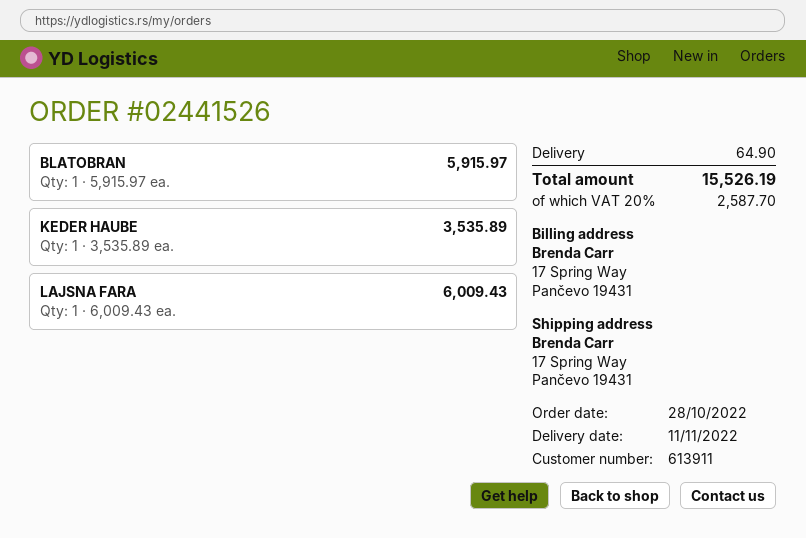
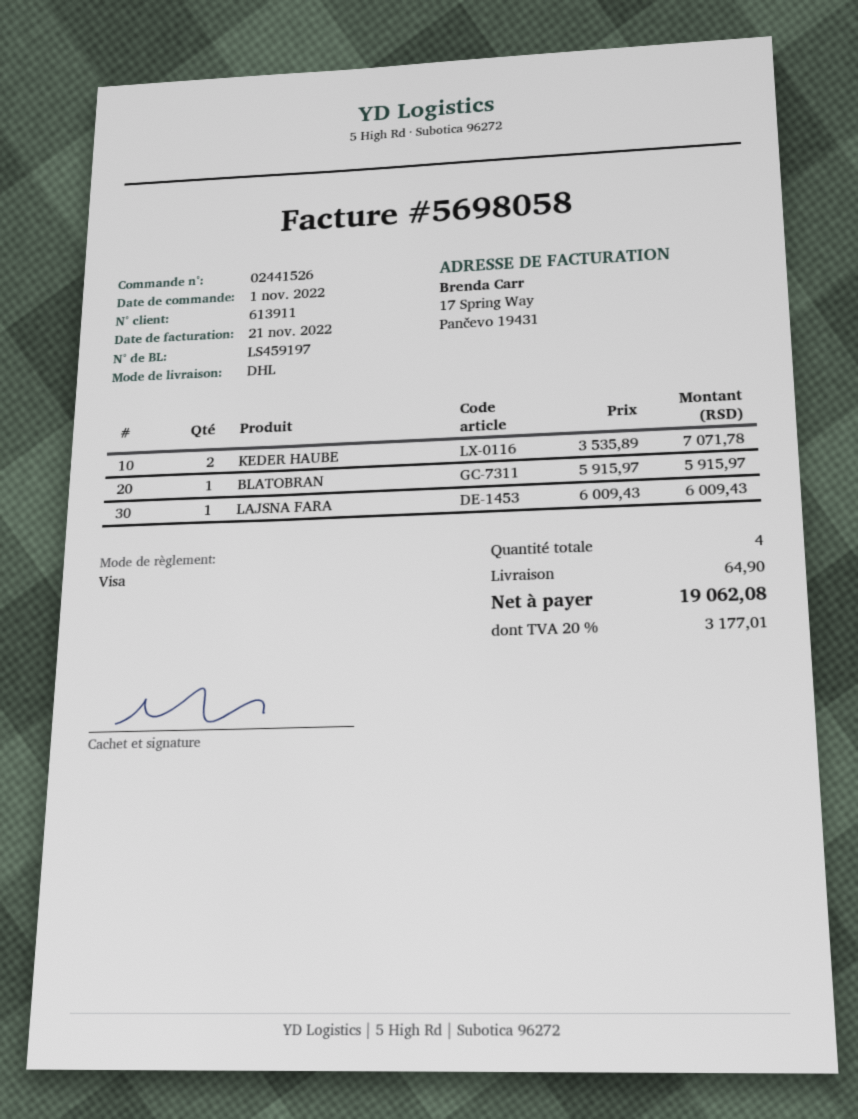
order date: 2022-10-28 -> 2022-11-01
KEDER HAUBE: 1 x 3535.89 = 3535.89 -> 2 x 3535.89 = 7071.78
tax: 20% = 2587.70 -> 20% = 3177.01
total: 15526.19 -> 19062.08

